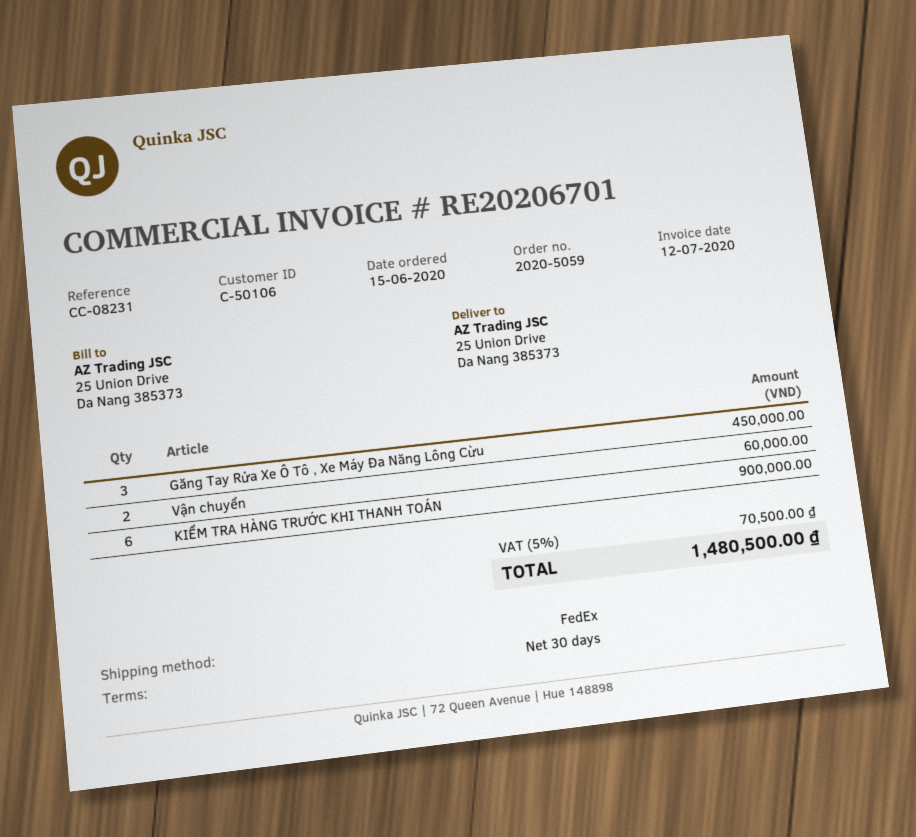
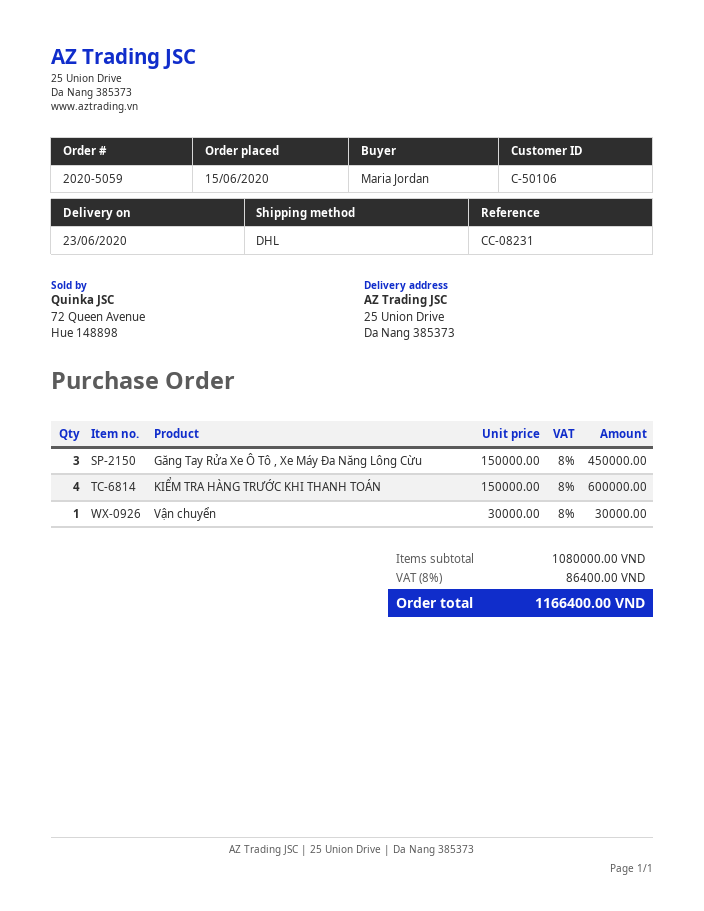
shipping method: FedEx -> DHL
Vận chuyển: 2 for 60000.00 -> 1 for 30000.00
KIỂM TRA HÀNG TRƯỚC KHI THANH TOÁN: 6 for 900000.00 -> 4 for 600000.00
tax: 5% = 70500.00 -> 8% = 86400.00
total: 1480500.00 -> 1166400.00

